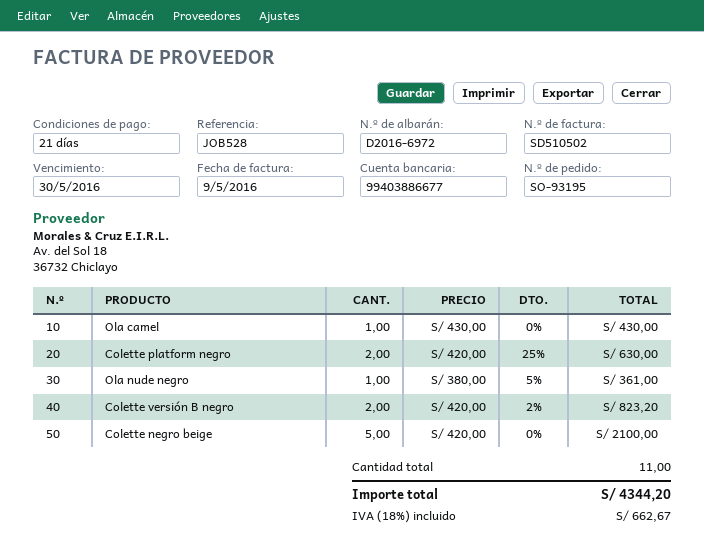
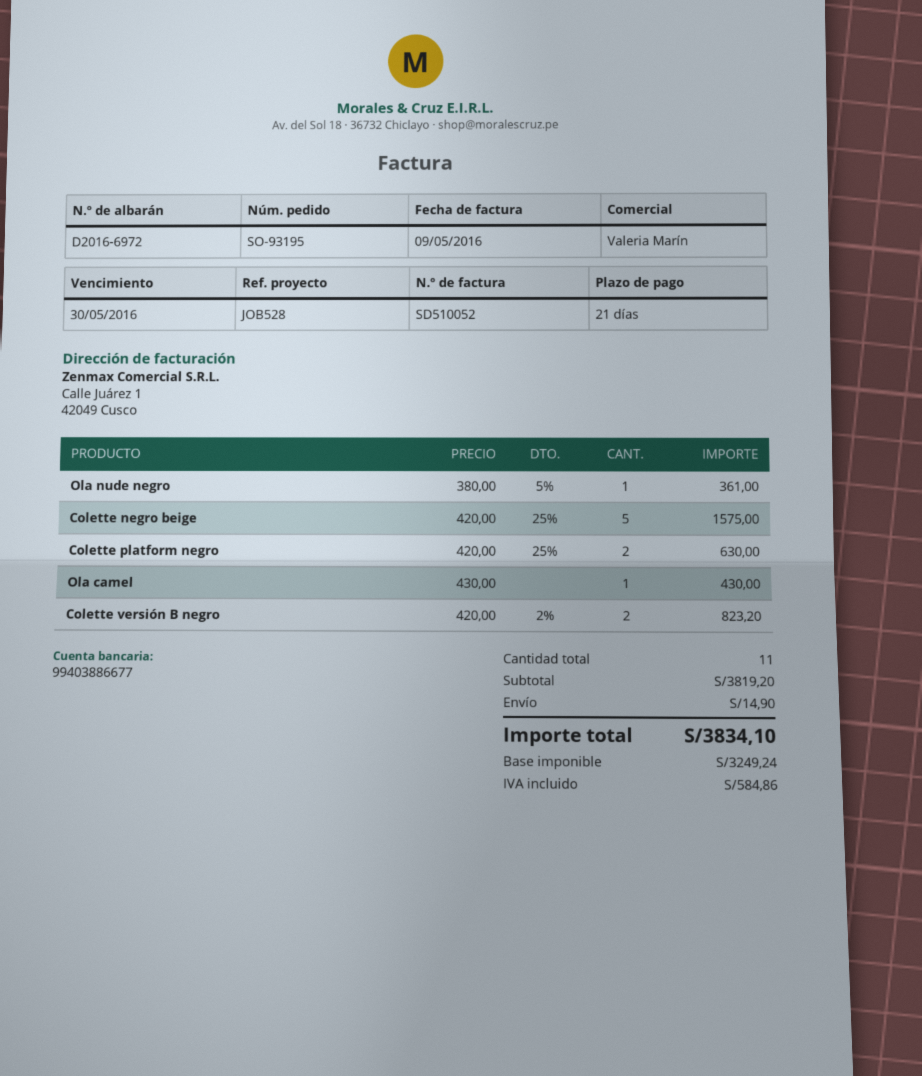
invoice number: SD510502 -> SD510052
Colette negro beige: 5 x 420.00 = 2100.00 -> 5 x 420.00 - 25% = 1575.00
shipping: none -> 14.90
tax: 662.67 -> 584.86
total: 4344.20 -> 3834.10

